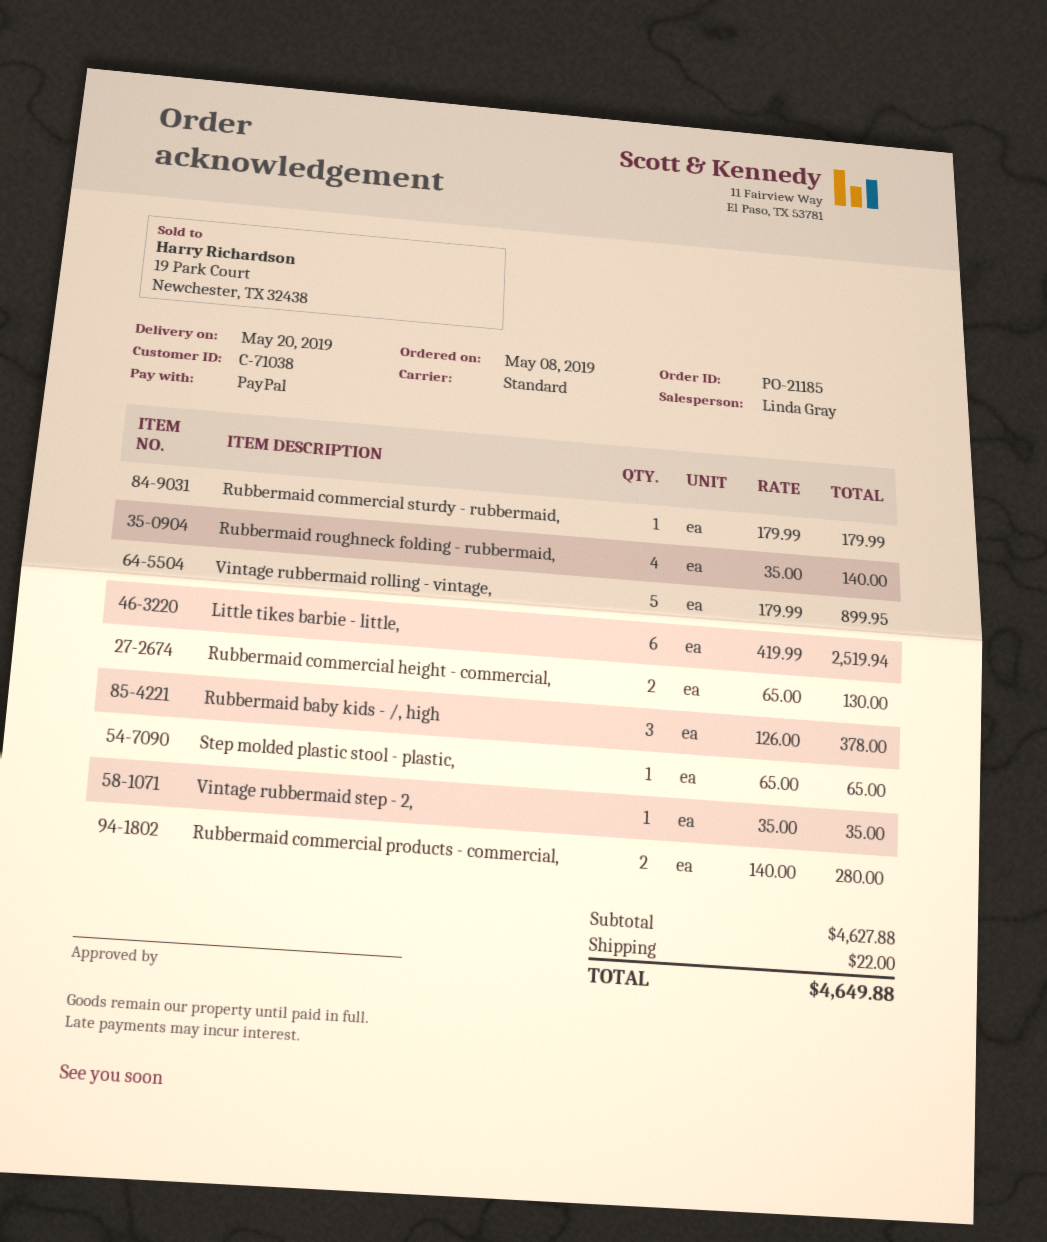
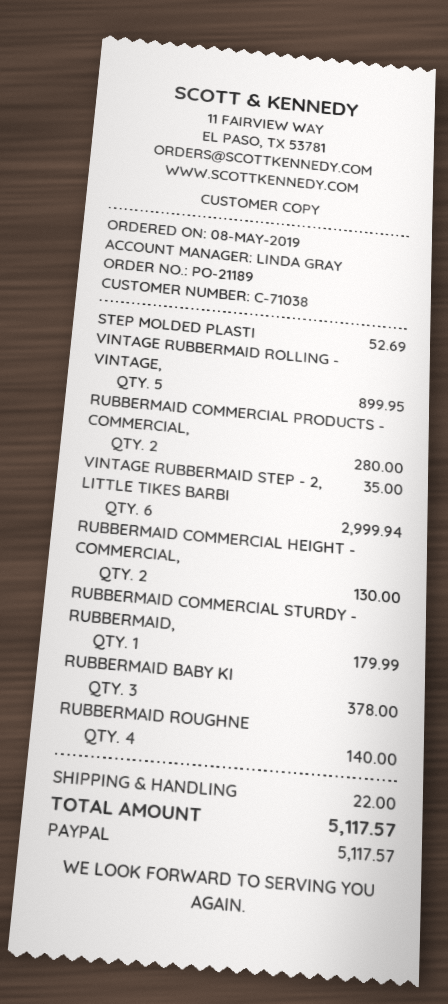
order number: PO-21185 -> PO-21189
Little tikes barbie - little,: 6 for 2519.94 -> 6 for 2999.94
Step molded plastic stool - plastic,: 1 for 65.00 -> 1 for 52.69
total: 4649.88 -> 5117.57

